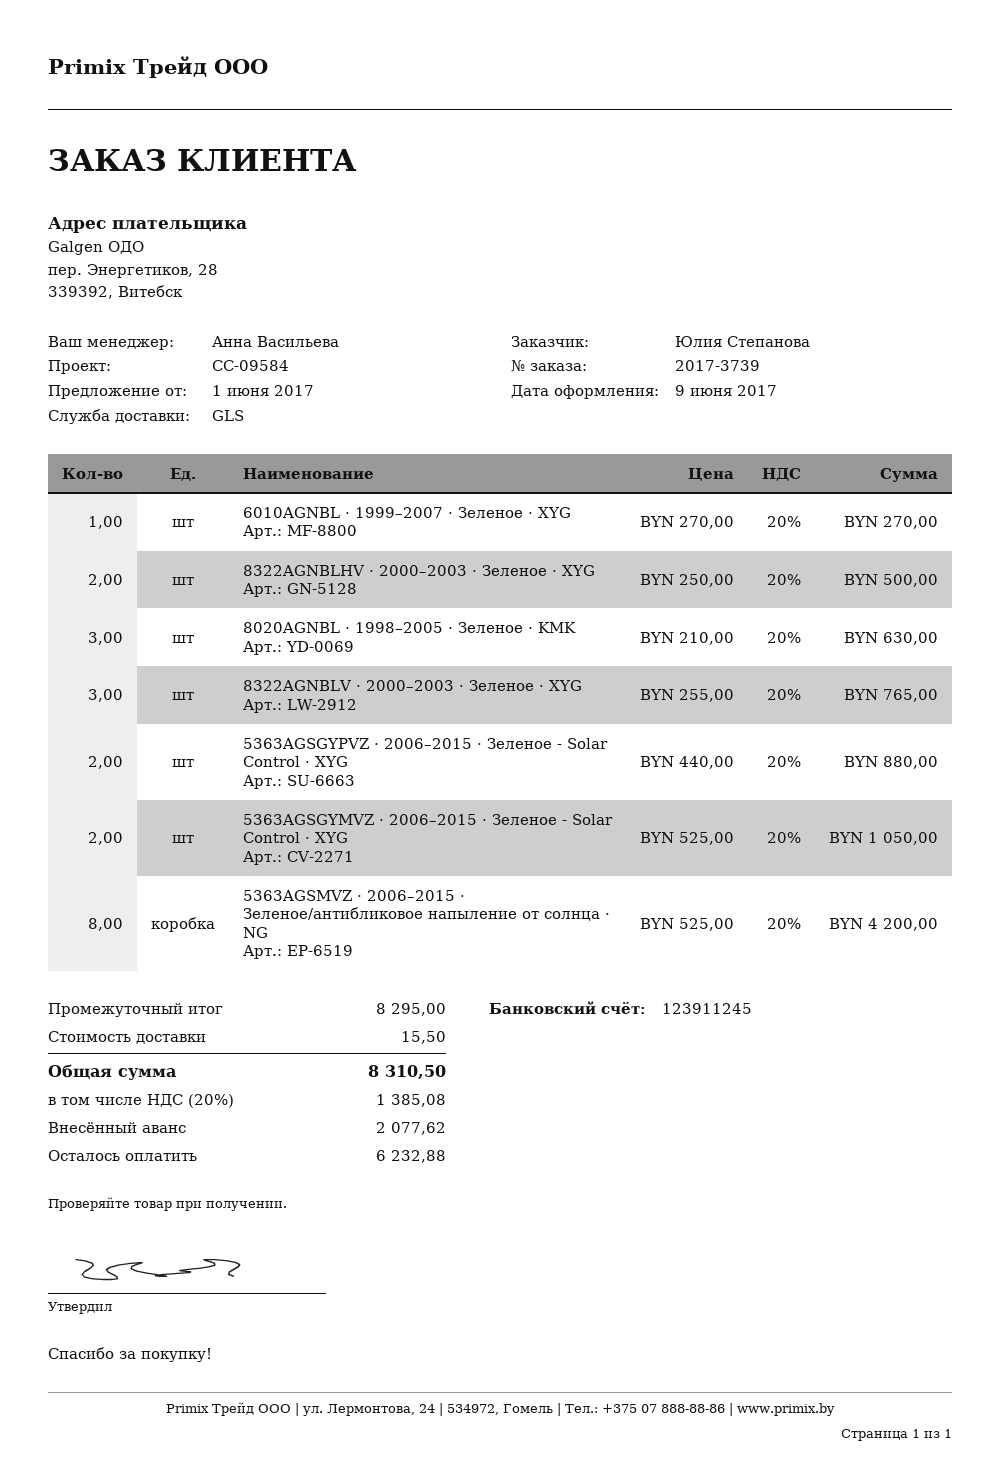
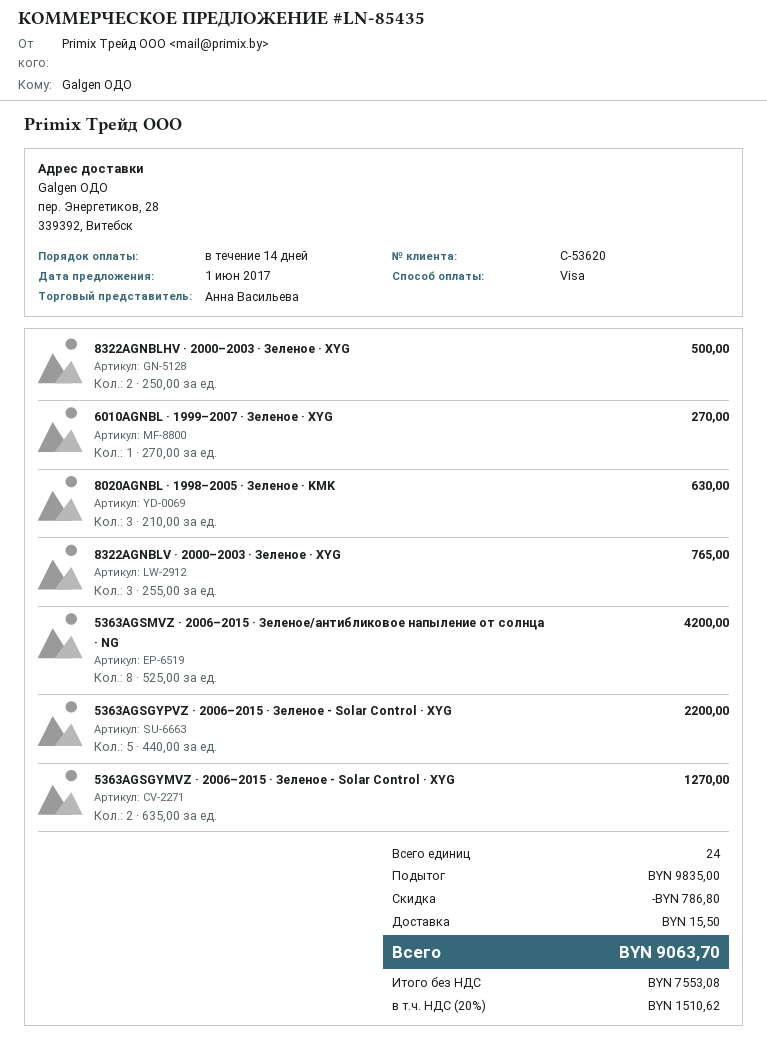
5363AGSGYPVZ · 2006–2015 · Зеленое - Solar Control · XYG: 2 x 440.00 = 880.00 -> 5 x 440.00 = 2200.00
5363AGSGYMVZ · 2006–2015 · Зеленое - Solar Control · XYG: 2 x 525.00 = 1050.00 -> 2 x 635.00 = 1270.00
subtotal: 8295.00 -> 9835.00
discount: none -> 786.80
tax: 20% = 1385.08 -> 20% = 1510.62
total: 8310.50 -> 9063.70

